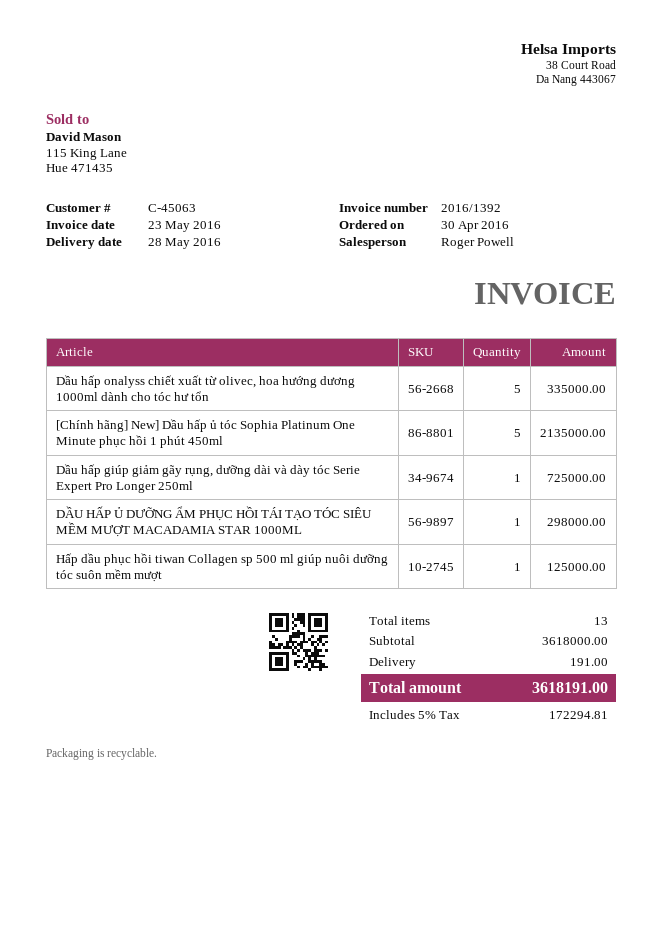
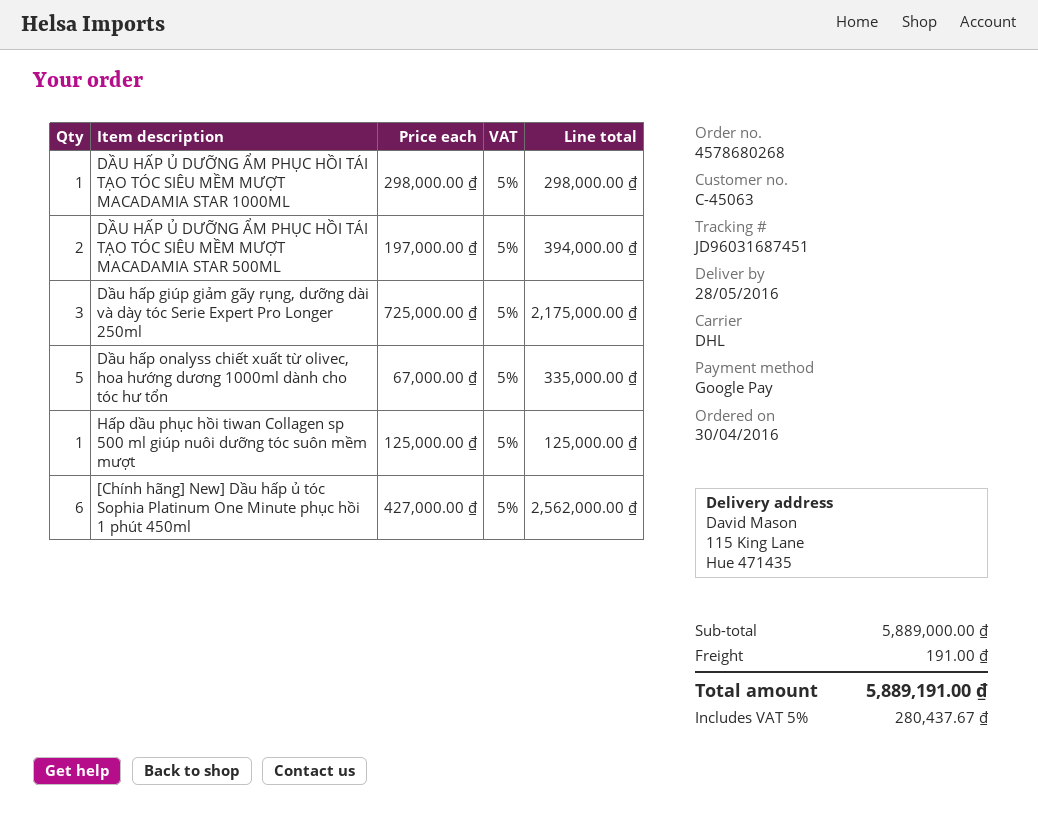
[Chính hãng] New] Dầu hấp ủ tóc Sophia Platinum One Minute phục hồi 1 phút 450ml: 5 for 2135000.00 -> 6 for 2562000.00
Dầu hấp giúp giảm gãy rụng, dưỡng dài và dày tóc Serie Expert Pro Longer 250ml: 1 for 725000.00 -> 3 for 2175000.00
DẦU HẤP Ủ DƯỠNG ẨM PHỤC HỒI TÁI TẠO TÓC SIÊU MỀM MƯỢT MACADAMIA STAR 500ML: none -> 2 for 394000.00
subtotal: 3618000.00 -> 5889000.00
tax: 5% = 172294.81 -> 5% = 280437.67
total: 3618191.00 -> 5889191.00

